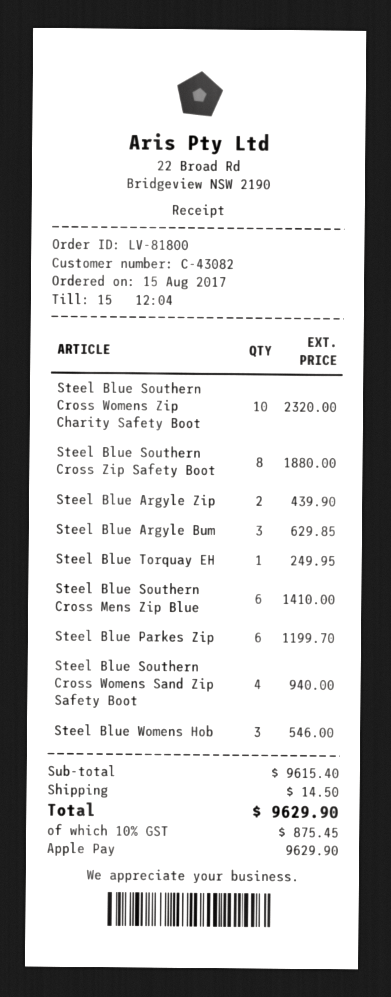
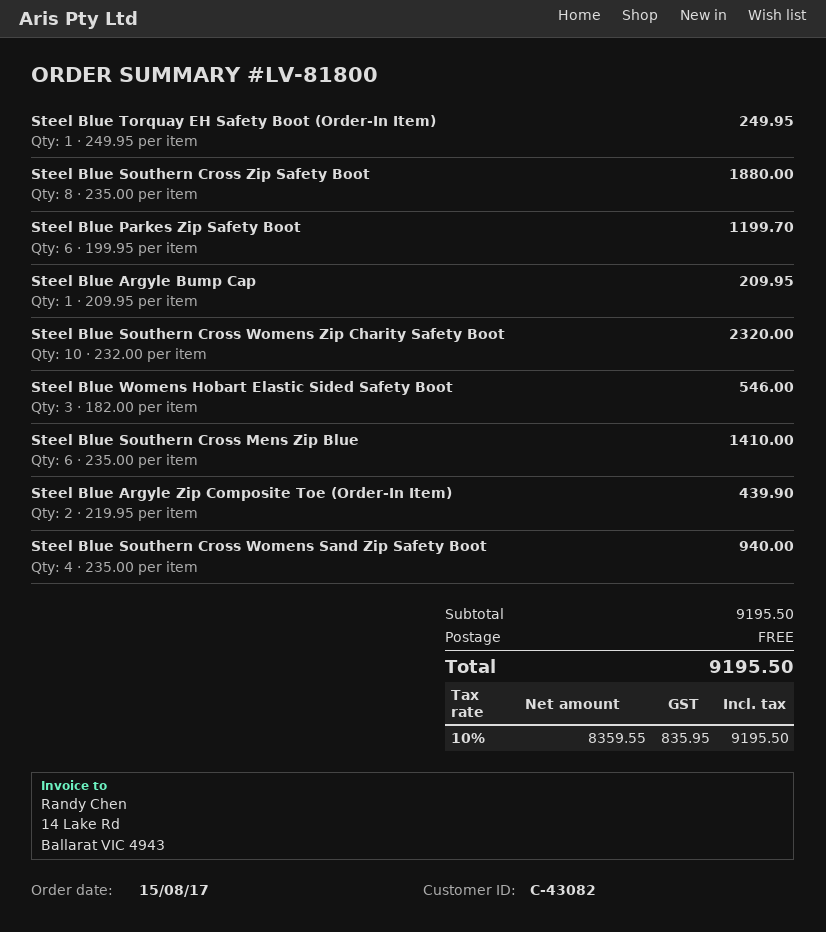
Steel Blue Argyle Bum: 3 for 629.85 -> 1 for 209.95
subtotal: 9615.40 -> 9195.50
shipping: 14.50 -> 0.00
tax: 10% = 875.45 -> 10% = 835.95
total: 9629.90 -> 9195.50

